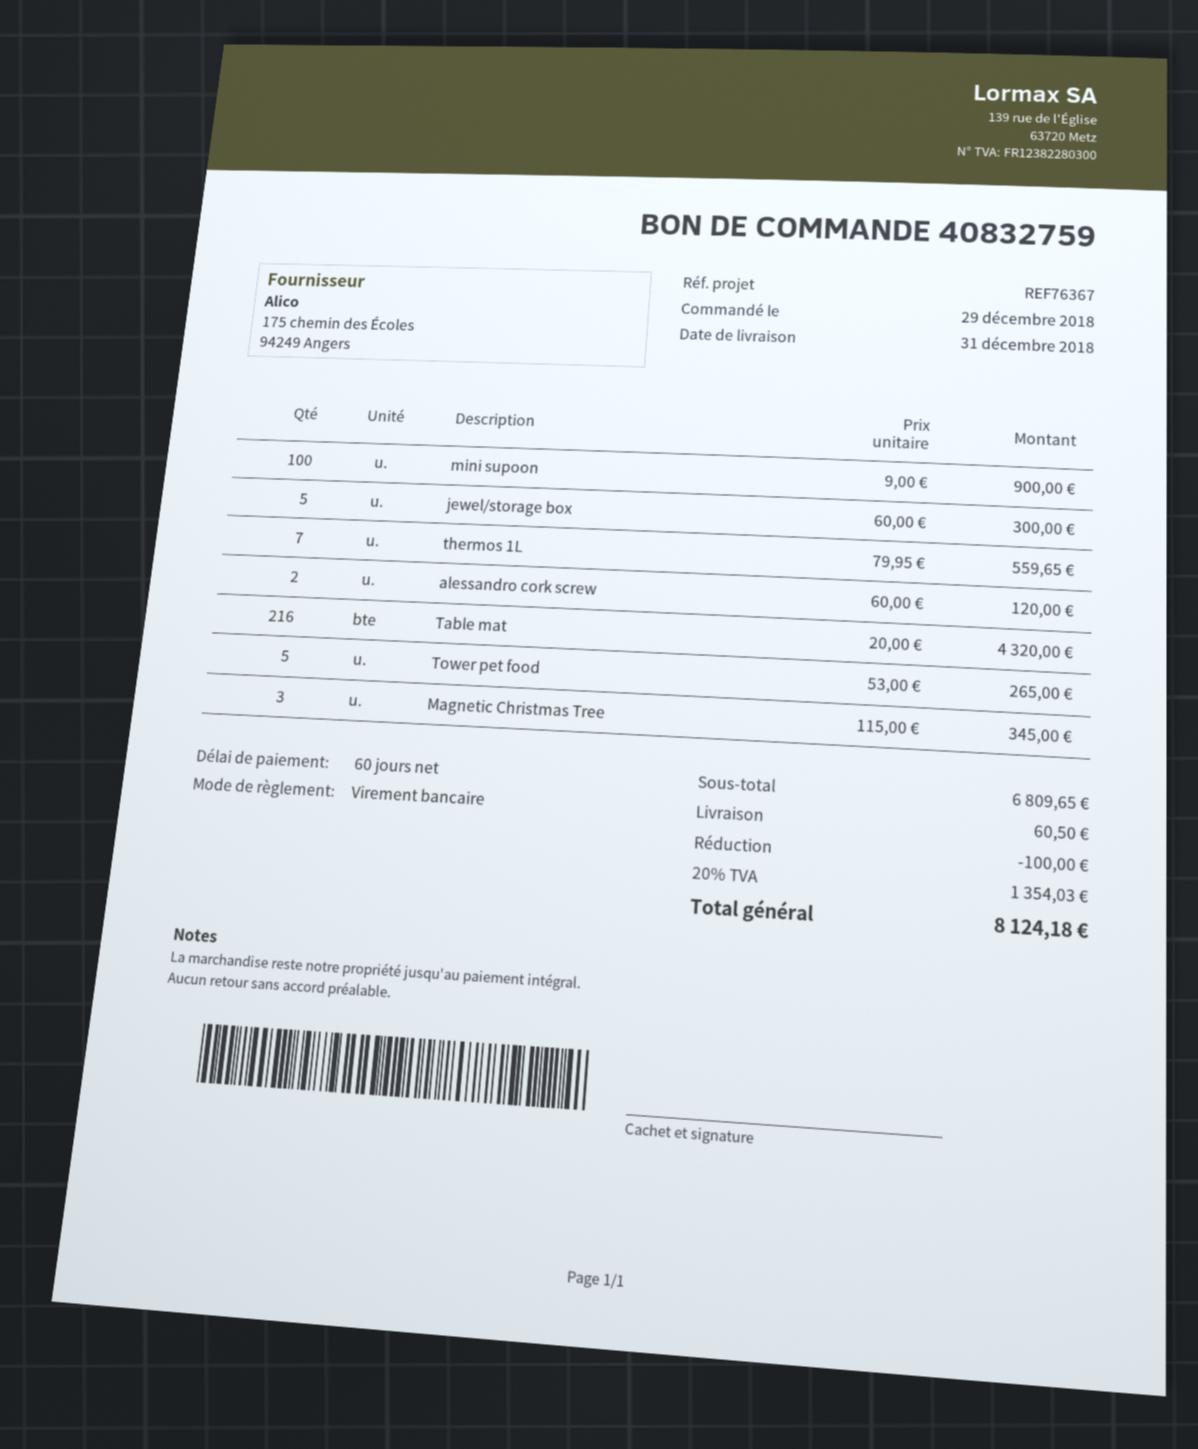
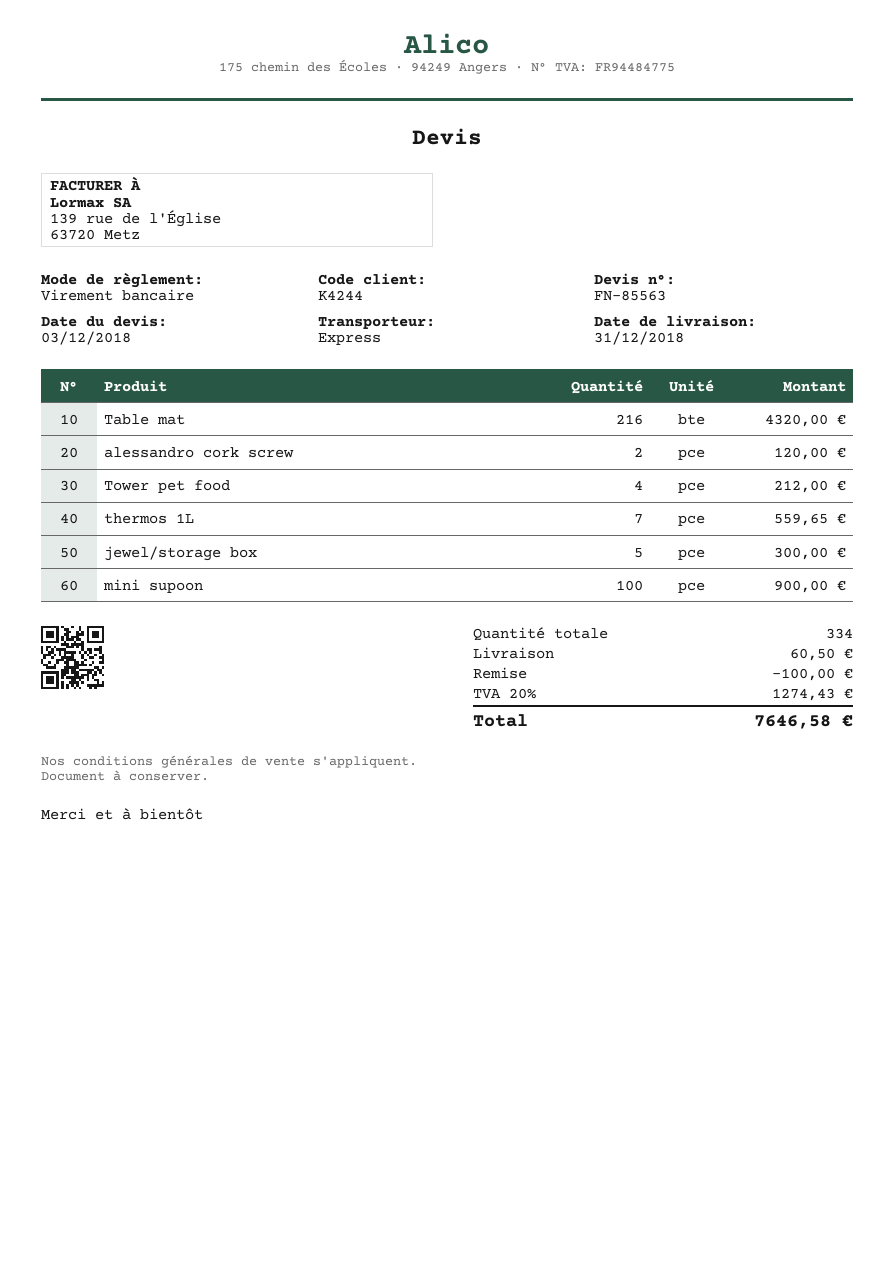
Tower pet food: 5 for 265.00 -> 4 for 212.00
Magnetic Christmas Tree: 3 for 345.00 -> none
tax: 20% = 1354.03 -> 20% = 1274.43
total: 8124.18 -> 7646.58

